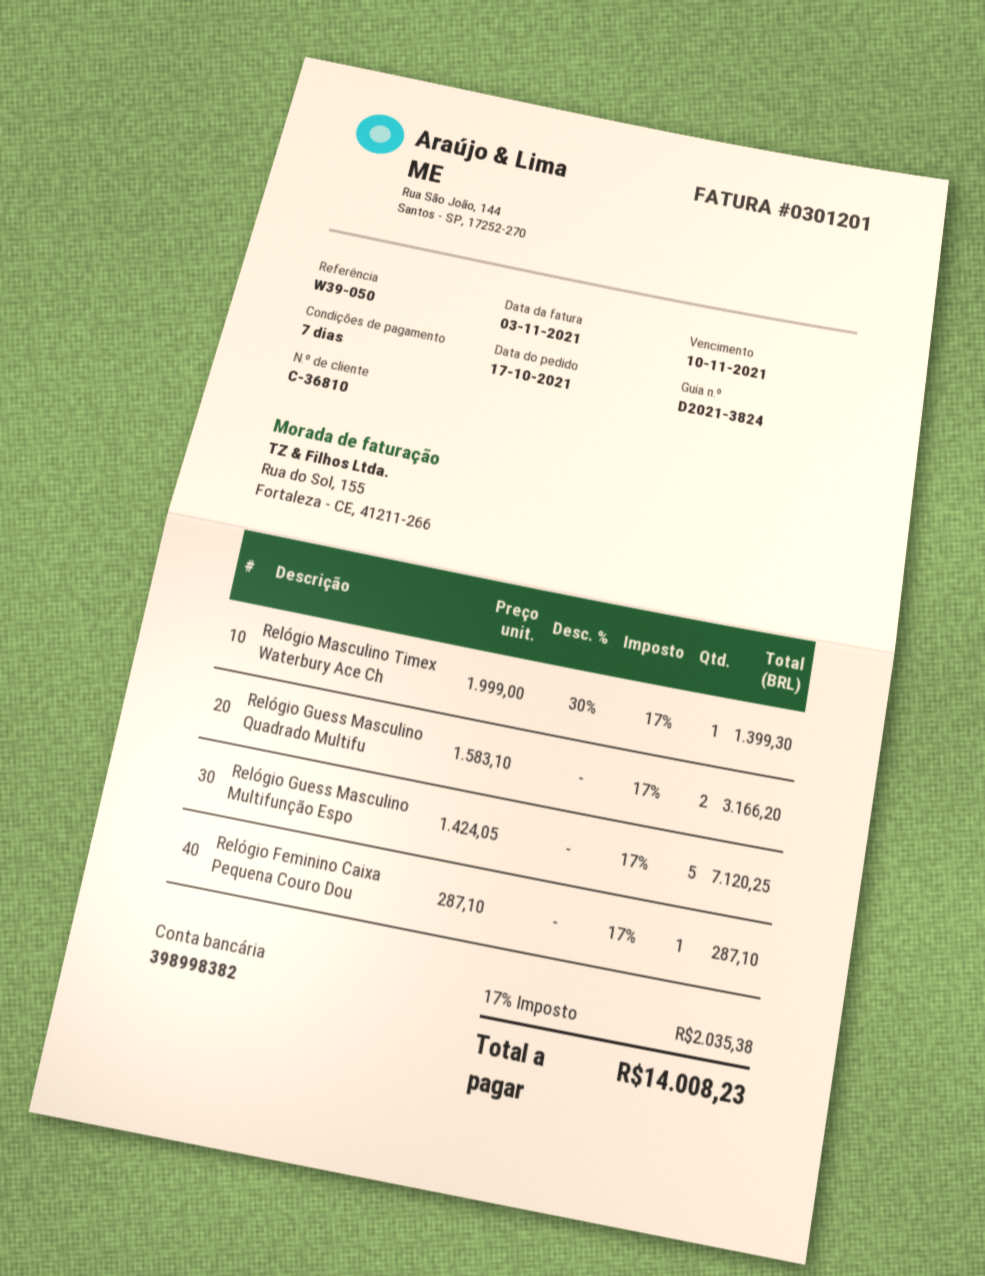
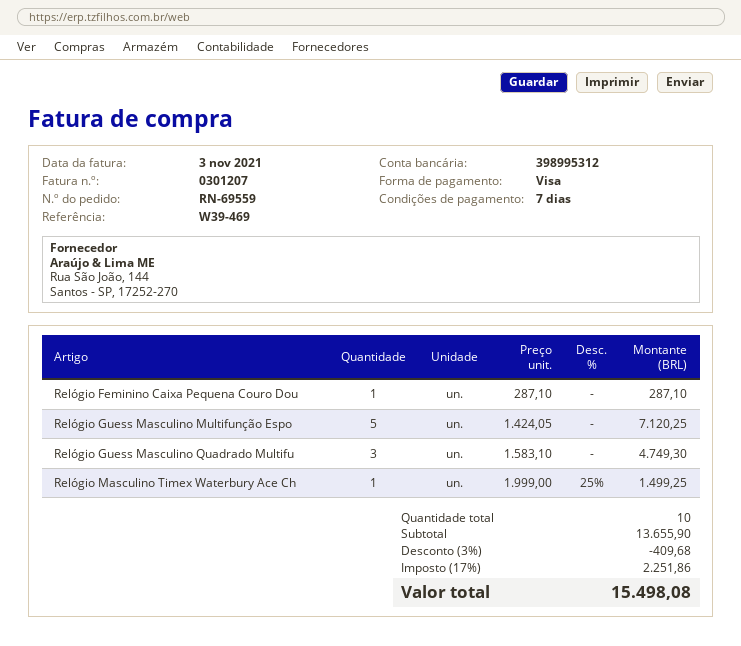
invoice number: 0301201 -> 0301207
reference: W39-050 -> W39-469
bank account: 398998382 -> 398995312
Relógio Masculino Timex Waterbury Ace Ch: 1 x 1999.00 - 30% = 1399.30 -> 1 x 1999.00 - 25% = 1499.25
Relógio Guess Masculino Quadrado Multifu: 2 x 1583.10 = 3166.20 -> 3 x 1583.10 = 4749.30
discount: none -> 3% = 409.68
tax: 17% = 2035.38 -> 17% = 2251.86
total: 14008.23 -> 15498.08

